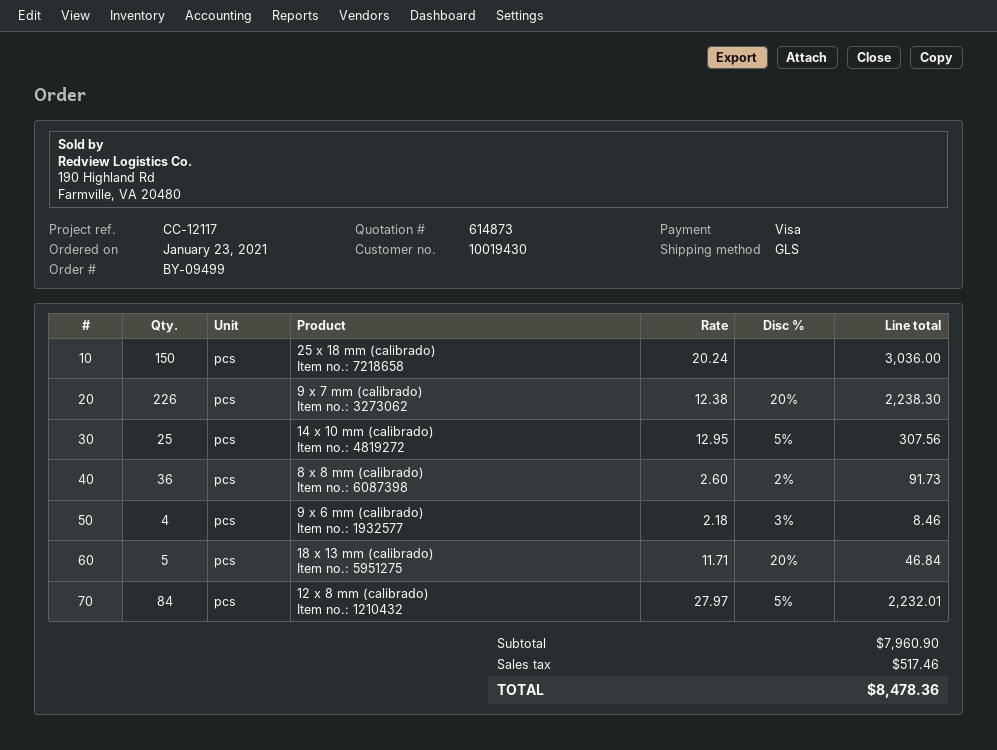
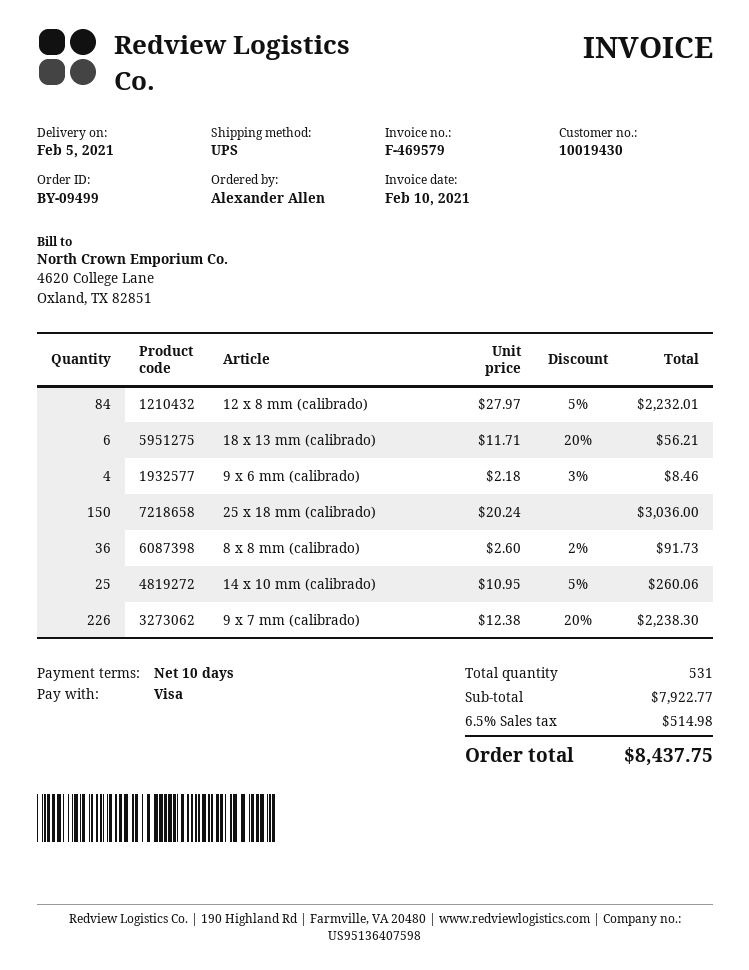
shipping method: GLS -> UPS
14 x 10 mm (calibrado): 25 x 12.95 - 5% = 307.56 -> 25 x 10.95 - 5% = 260.06
18 x 13 mm (calibrado): 5 x 11.71 - 20% = 46.84 -> 6 x 11.71 - 20% = 56.21
subtotal: 7960.90 -> 7922.77
tax: 517.46 -> 514.98
total: 8478.36 -> 8437.75

